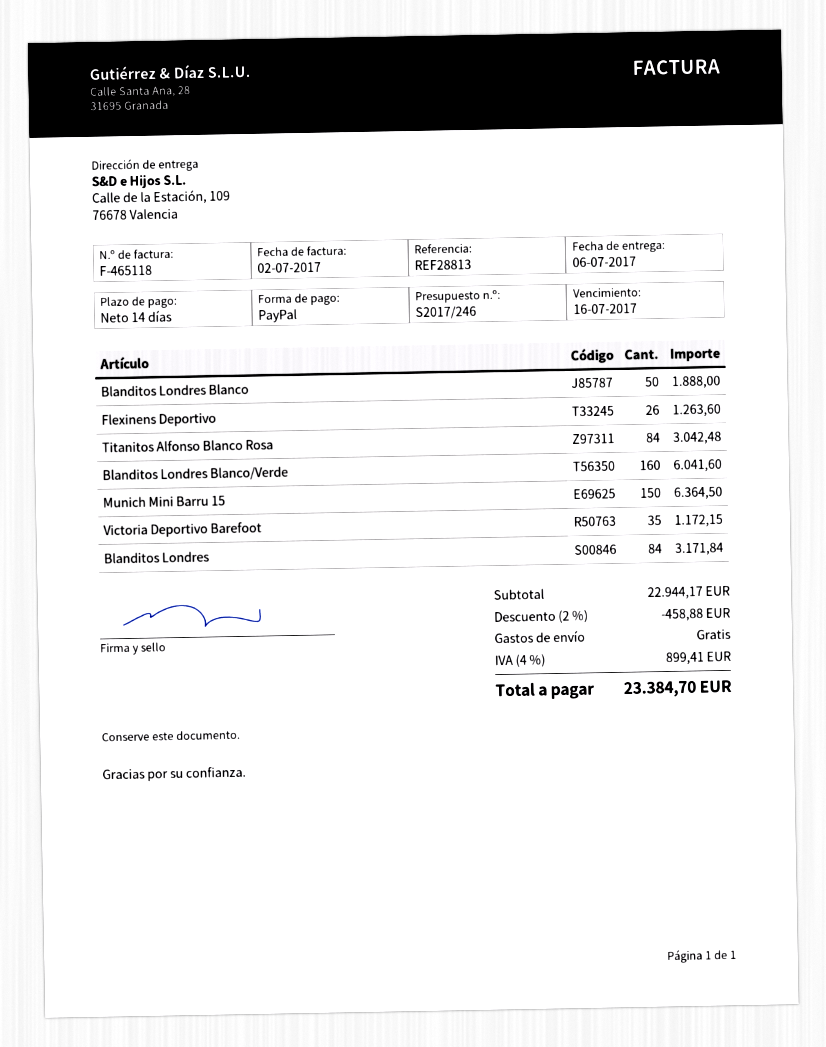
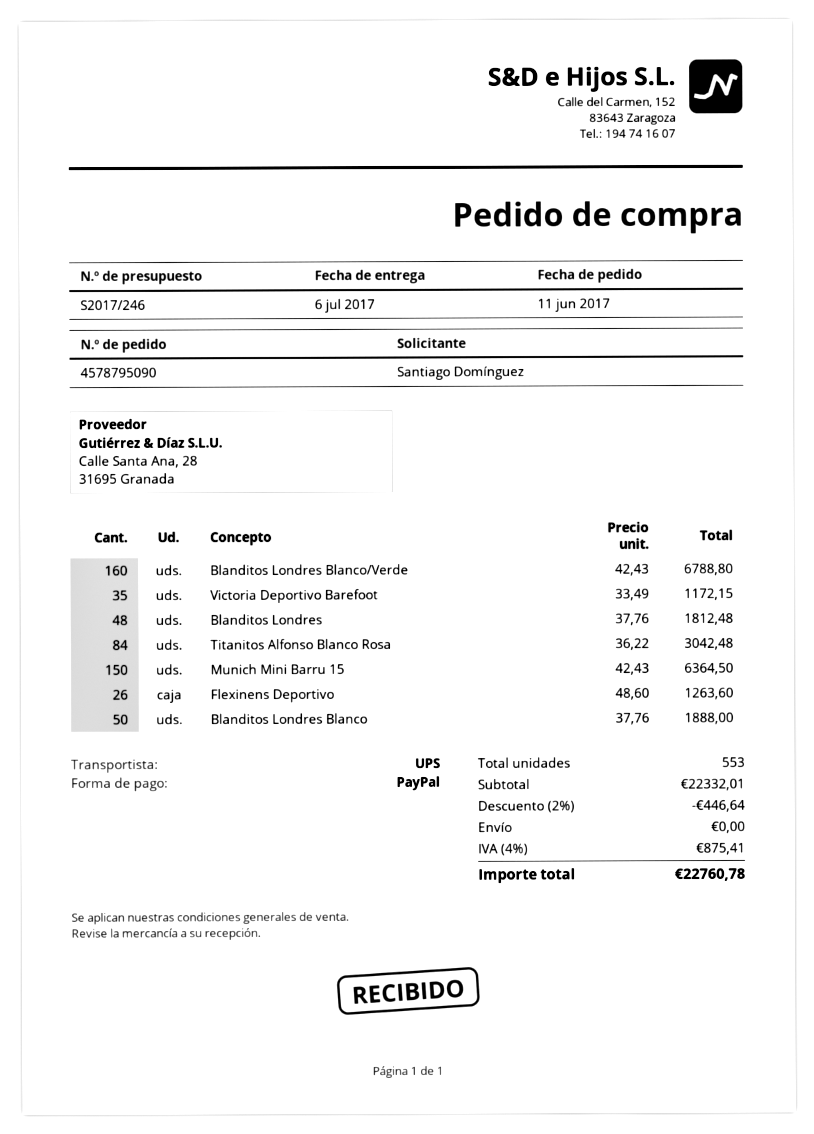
Blanditos Londres Blanco/Verde: 160 for 6041.60 -> 160 for 6788.80
Blanditos Londres: 84 for 3171.84 -> 48 for 1812.48
subtotal: 22944.17 -> 22332.01
discount: 2% = 458.88 -> 2% = 446.64
tax: 4% = 899.41 -> 4% = 875.41
total: 23384.70 -> 22760.78

